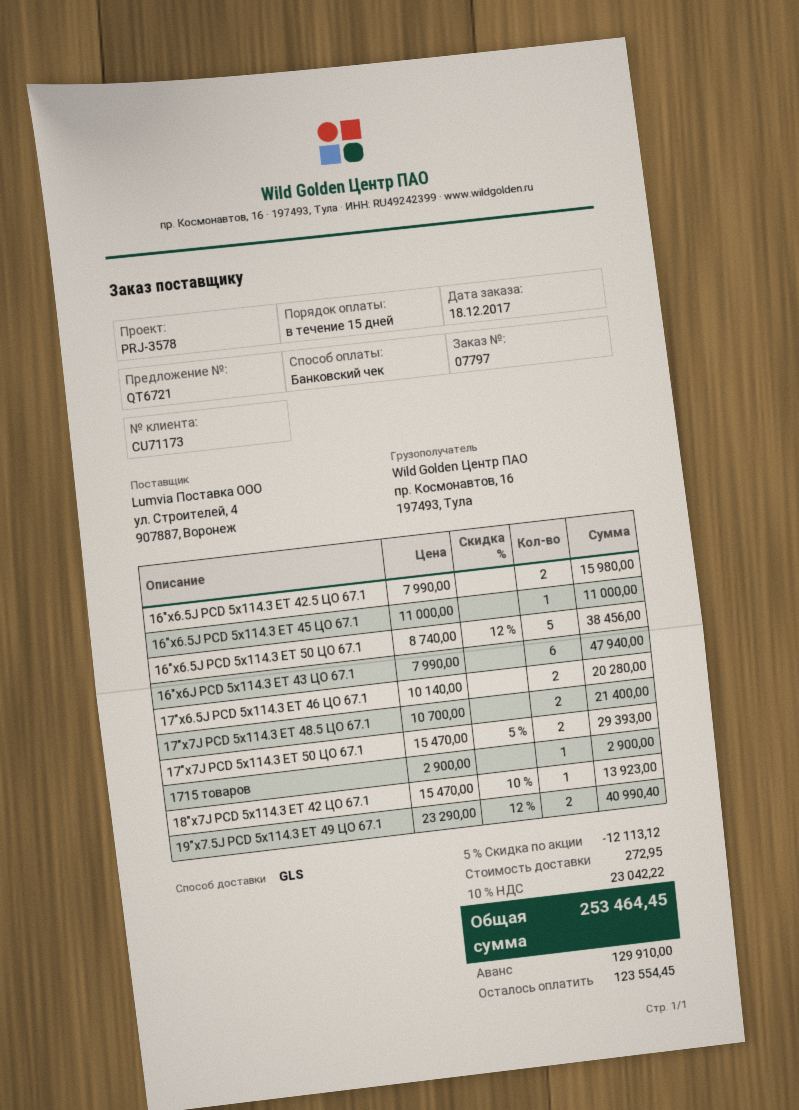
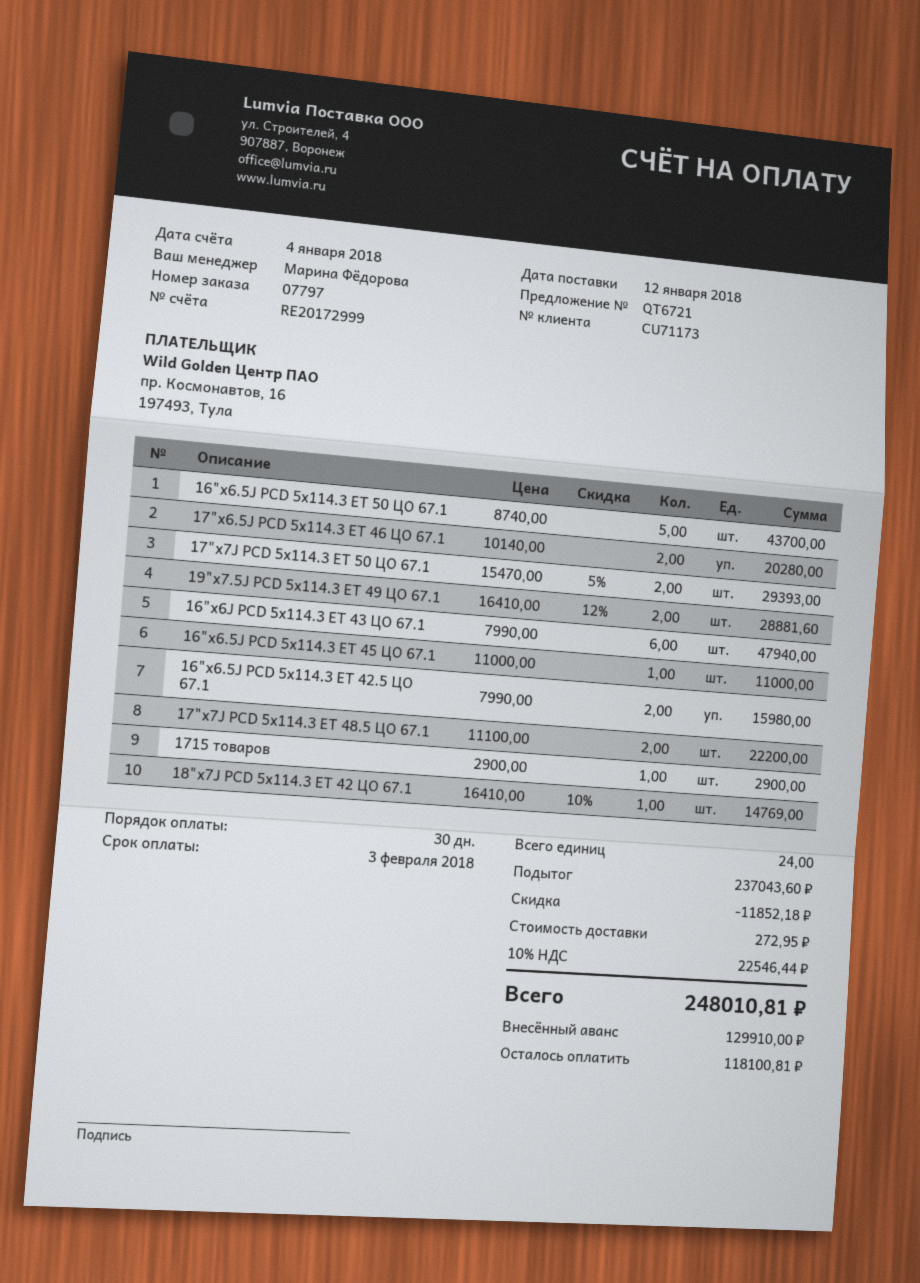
payment terms: 15 days -> 30 days
16"x6.5J PCD 5x114.3 ЕТ 50 ЦО 67.1: 5 x 8740.00 - 12% = 38456.00 -> 5 x 8740.00 = 43700.00
17"x7J PCD 5x114.3 ЕТ 48.5 ЦО 67.1: 2 x 10700.00 = 21400.00 -> 2 x 11100.00 = 22200.00
18"x7J PCD 5x114.3 ЕТ 42 ЦО 67.1: 1 x 15470.00 - 10% = 13923.00 -> 1 x 16410.00 - 10% = 14769.00
19"x7.5J PCD 5x114.3 ЕТ 49 ЦО 67.1: 2 x 23290.00 - 12% = 40990.40 -> 2 x 16410.00 - 12% = 28881.60
discount: 12113.12 -> 11852.18
tax: 10% = 23042.22 -> 10% = 22546.44
total: 253464.45 -> 248010.81
balance: 123554.45 -> 118100.81

